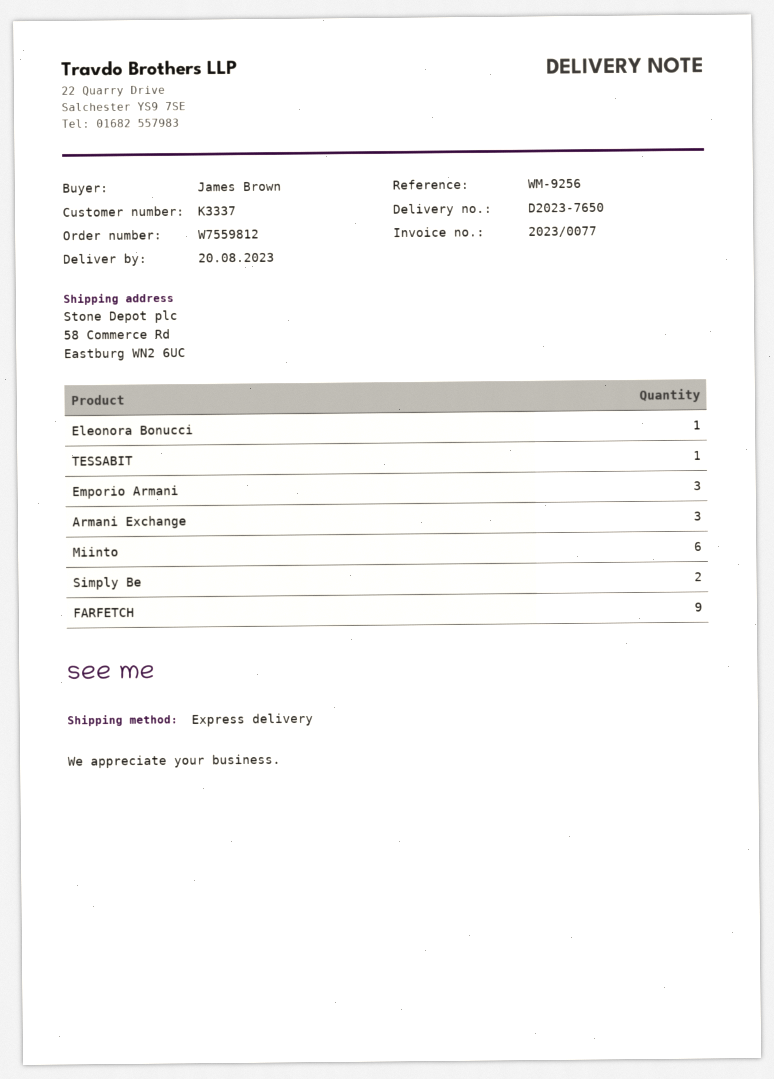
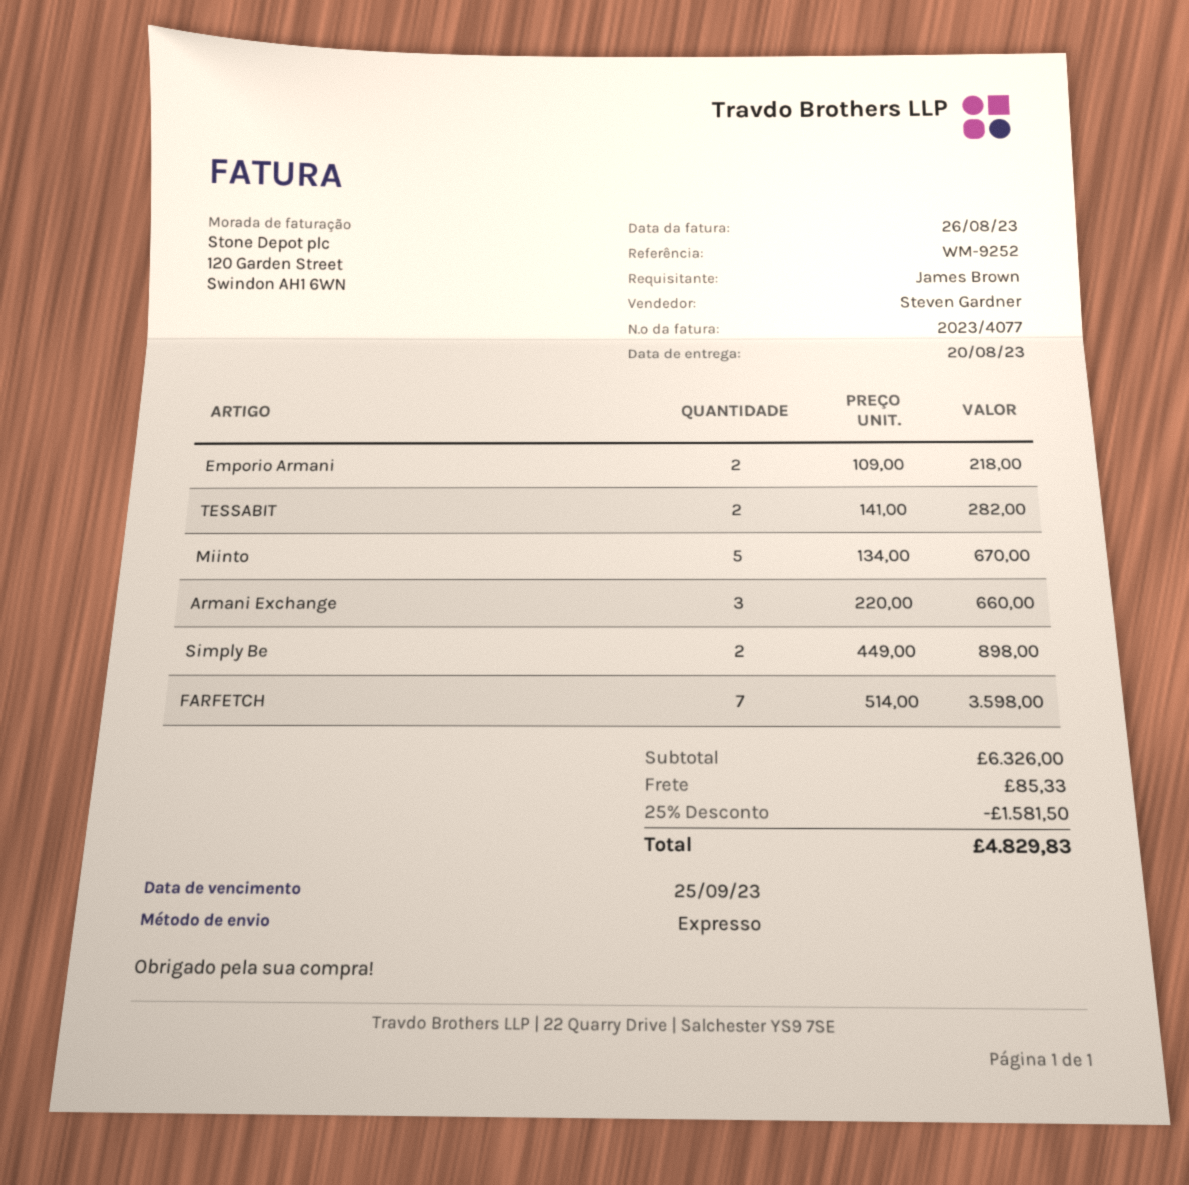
invoice number: 2023/0077 -> 2023/4077
reference: WM-9256 -> WM-9252
Eleonora Bonucci: 1 -> none
TESSABIT: 1 -> 2
Emporio Armani: 3 -> 2
Miinto: 6 -> 5
FARFETCH: 9 -> 7

